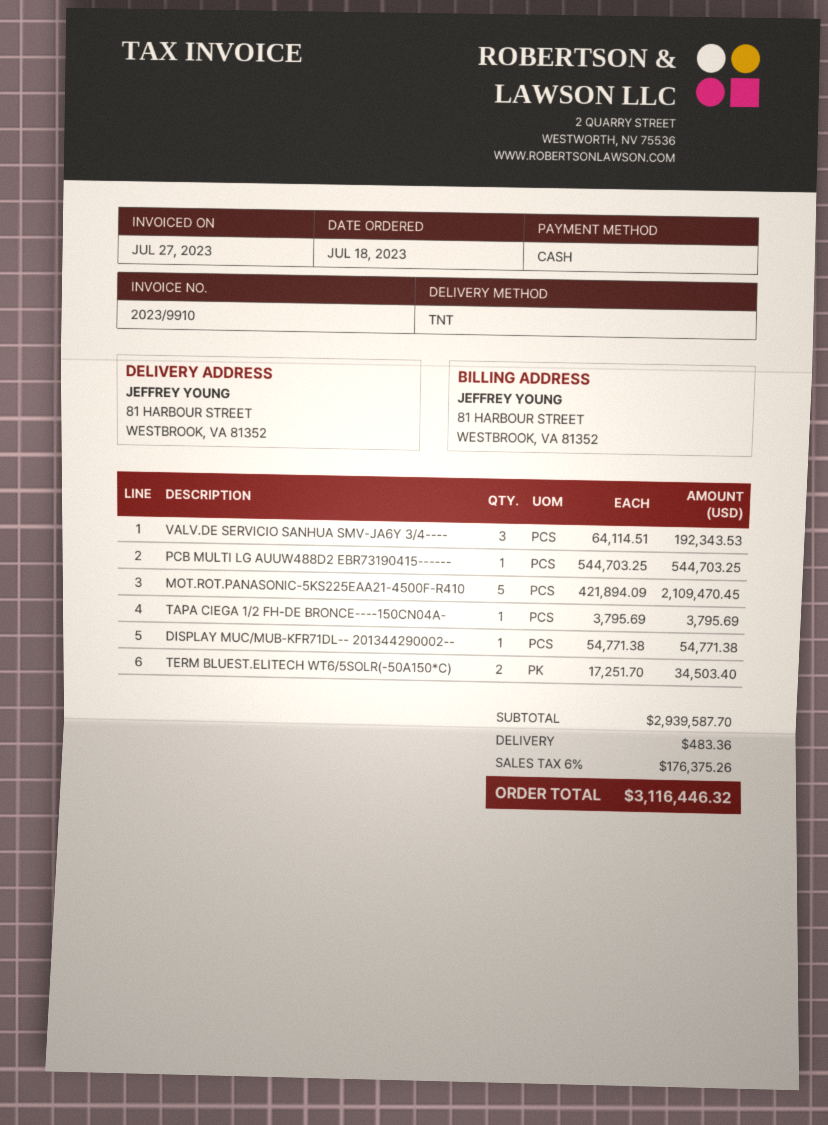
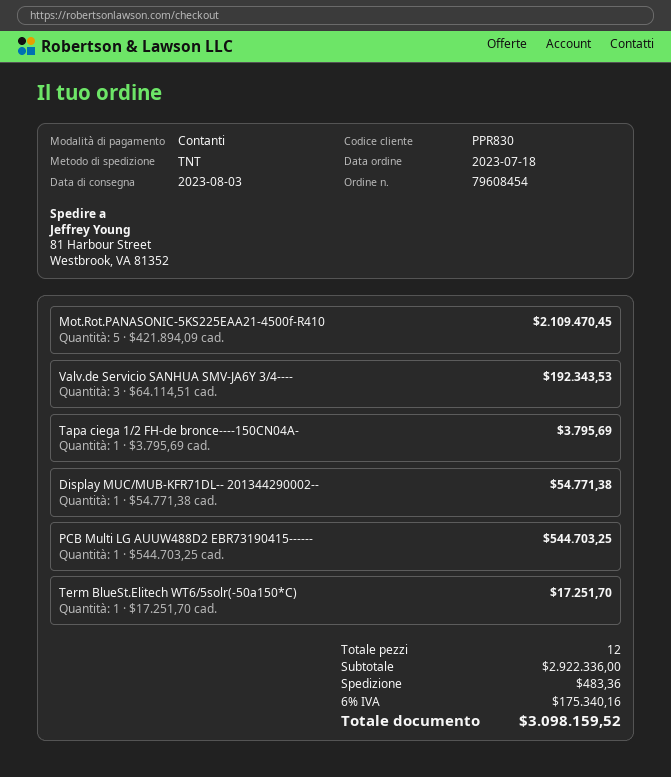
TERM BLUEST.ELITECH WT6/5SOLR(-50A150*C): 2 x 17251.70 = 34503.40 -> 1 x 17251.70 = 17251.70
subtotal: 2939587.70 -> 2922336.00
tax: 6% = 176375.26 -> 6% = 175340.16
total: 3116446.32 -> 3098159.52

